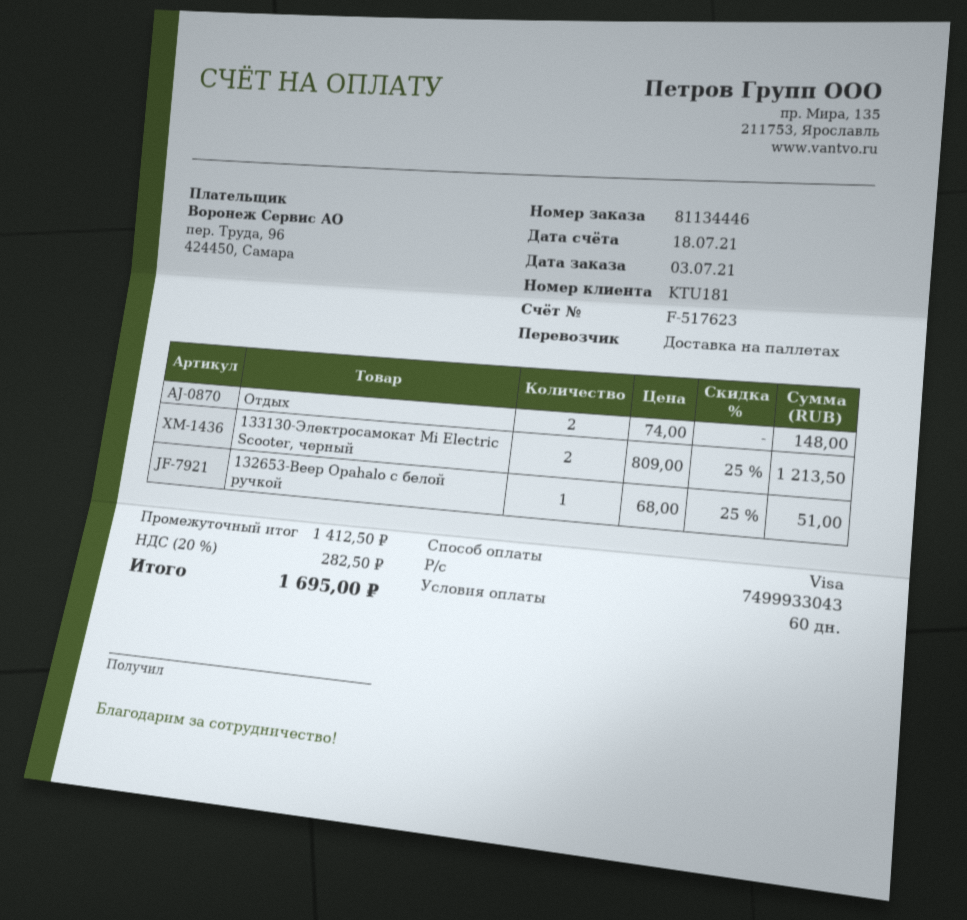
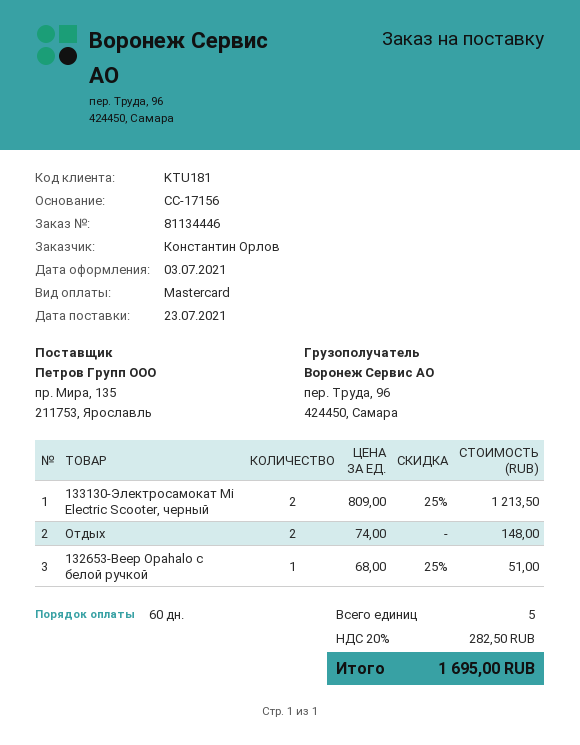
payment method: Visa -> Mastercard

